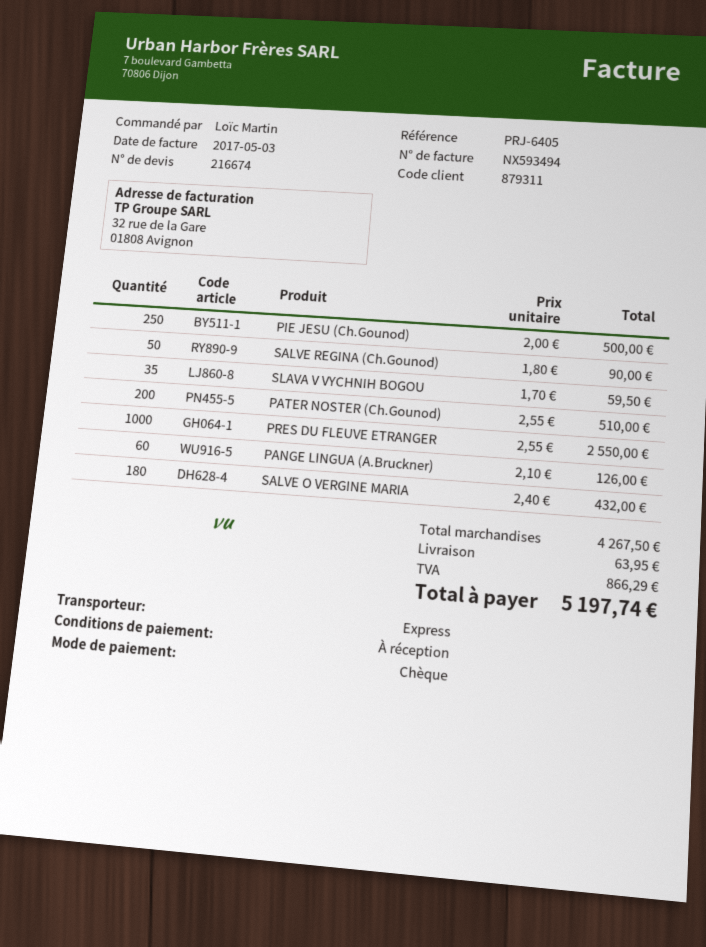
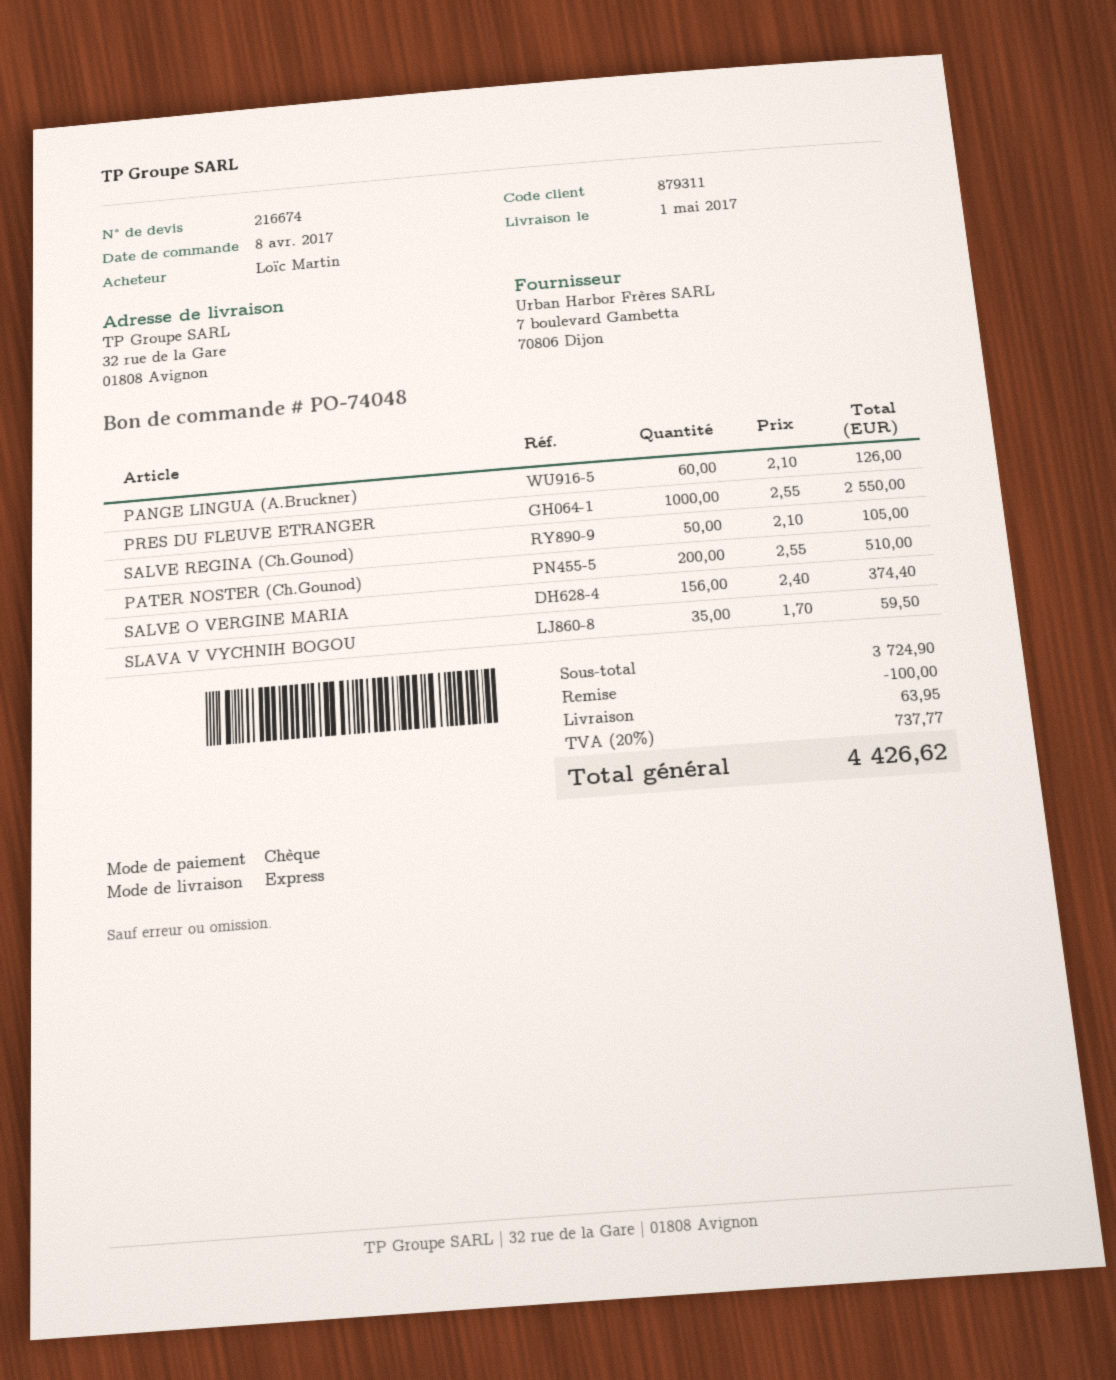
PIE JESU (Ch.Gounod): 250 x 2.00 = 500.00 -> none
SALVE REGINA (Ch.Gounod): 50 x 1.80 = 90.00 -> 50 x 2.10 = 105.00
SALVE O VERGINE MARIA: 180 x 2.40 = 432.00 -> 156 x 2.40 = 374.40
subtotal: 4267.50 -> 3724.90
discount: none -> 100.00
tax: 866.29 -> 737.77
total: 5197.74 -> 4426.62

